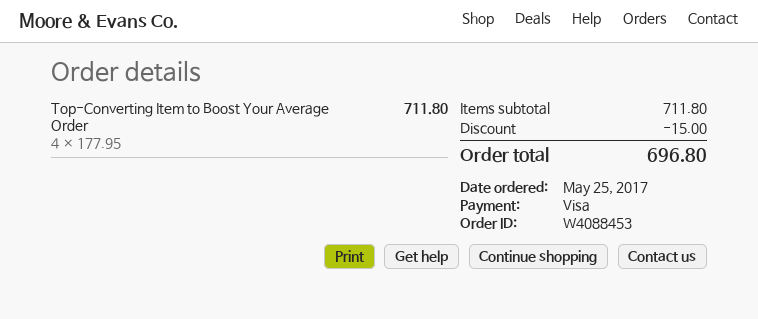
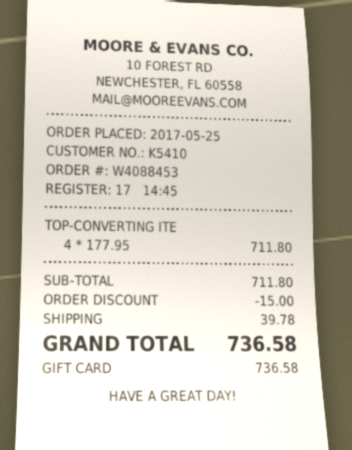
payment method: Visa -> gift card
shipping: none -> 39.78
total: 696.80 -> 736.58

